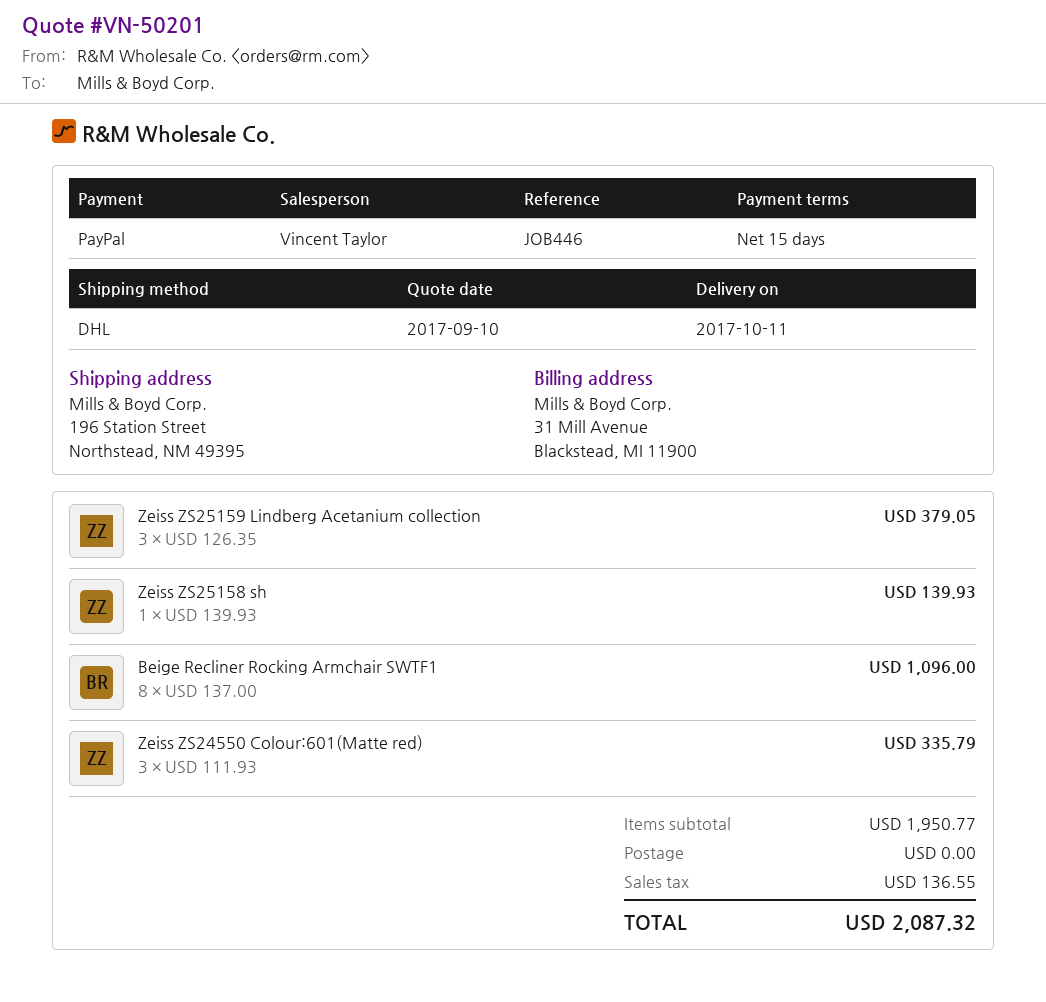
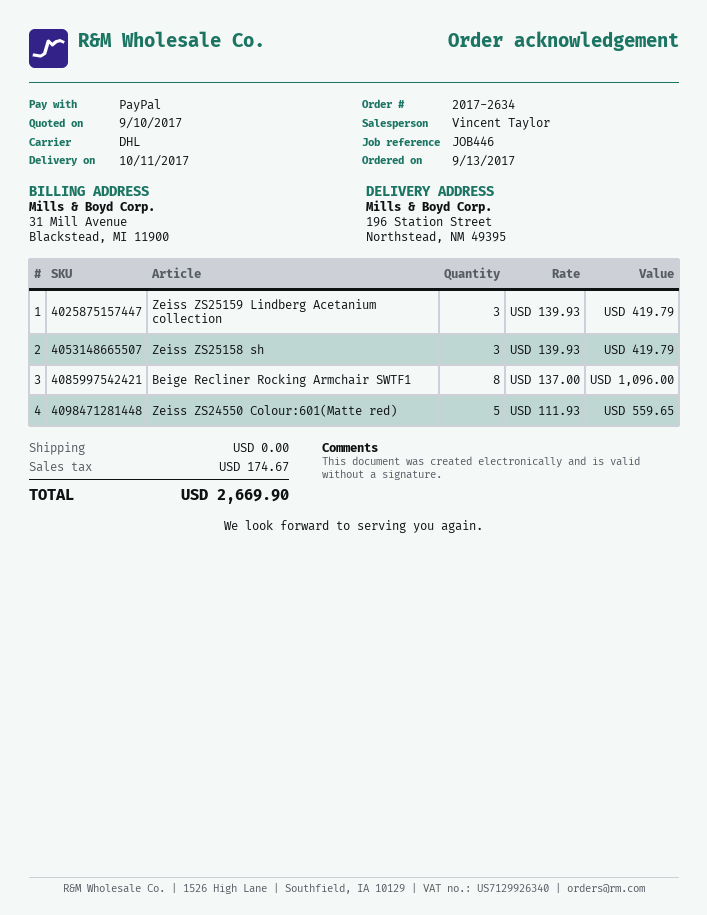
Zeiss ZS25159 Lindberg Acetanium collection: 3 x 126.35 = 379.05 -> 3 x 139.93 = 419.79
Zeiss ZS25158 sh: 1 x 139.93 = 139.93 -> 3 x 139.93 = 419.79
Zeiss ZS24550 Colour:601(Matte red): 3 x 111.93 = 335.79 -> 5 x 111.93 = 559.65
tax: 136.55 -> 174.67
total: 2087.32 -> 2669.90

